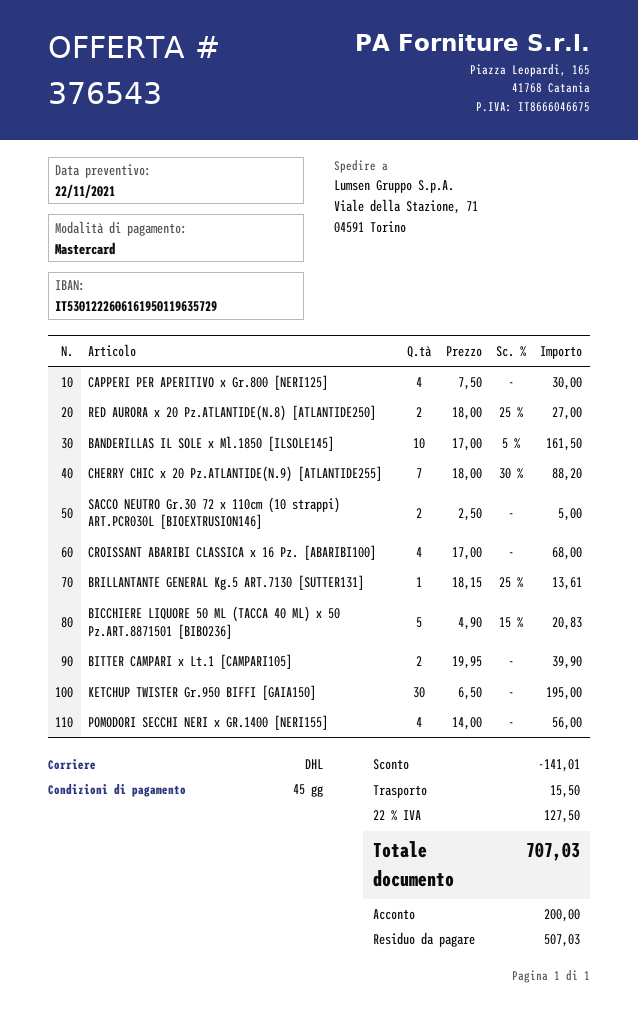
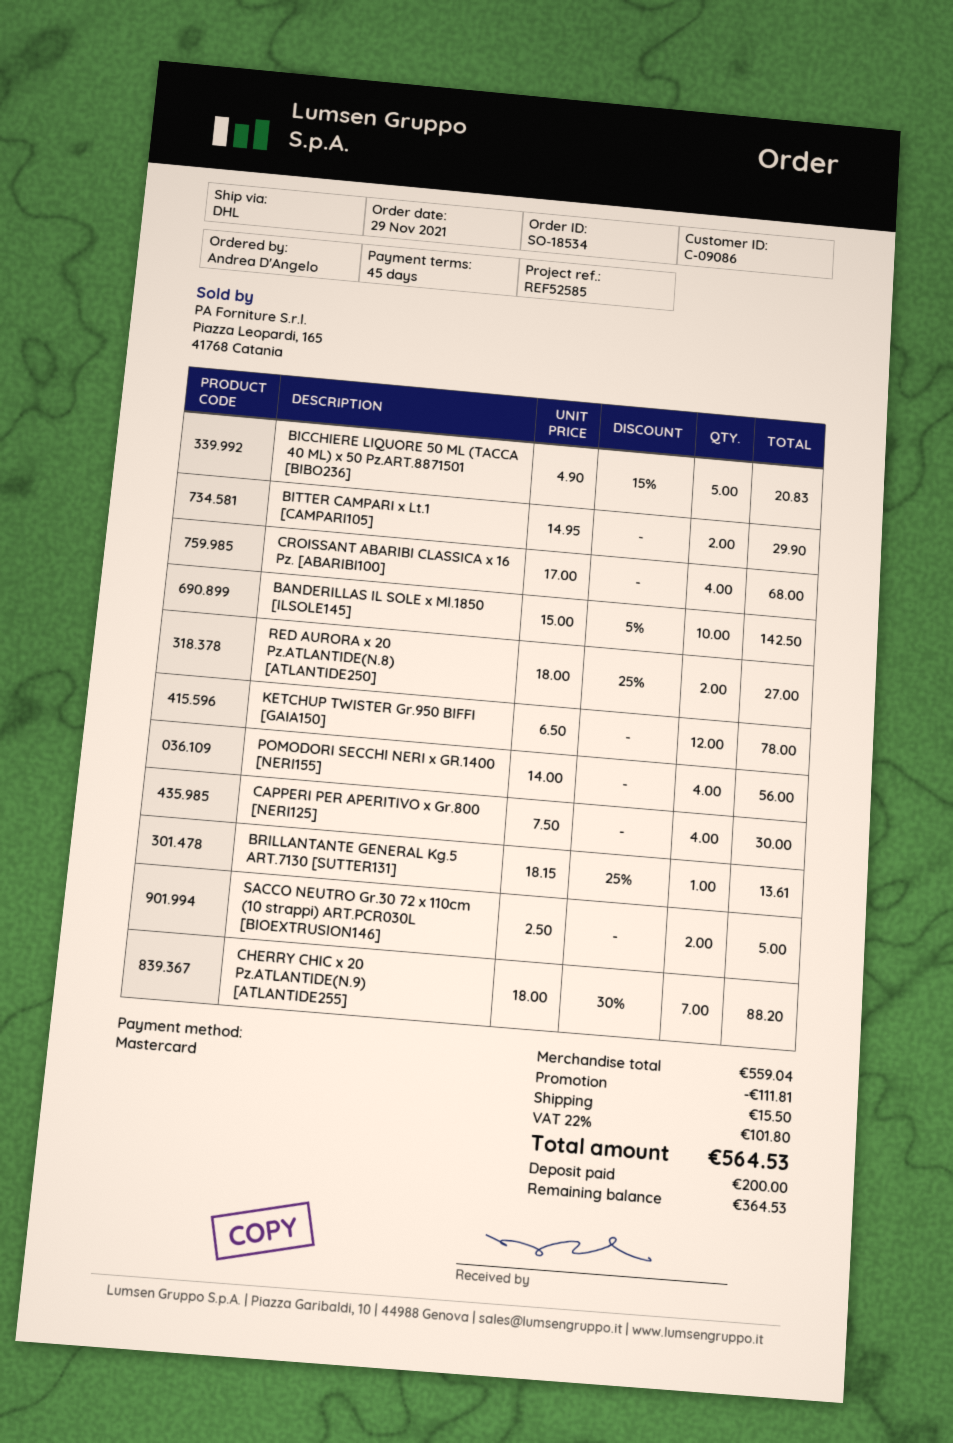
BANDERILLAS IL SOLE x Ml.1850 [ILSOLE145]: 10 x 17.00 - 5% = 161.50 -> 10 x 15.00 - 5% = 142.50
BITTER CAMPARI x Lt.1 [CAMPARI105]: 2 x 19.95 = 39.90 -> 2 x 14.95 = 29.90
KETCHUP TWISTER Gr.950 BIFFI [GAIA150]: 30 x 6.50 = 195.00 -> 12 x 6.50 = 78.00
discount: 141.01 -> 111.81
tax: 22% = 127.50 -> 22% = 101.80
total: 707.03 -> 564.53
balance: 507.03 -> 364.53

